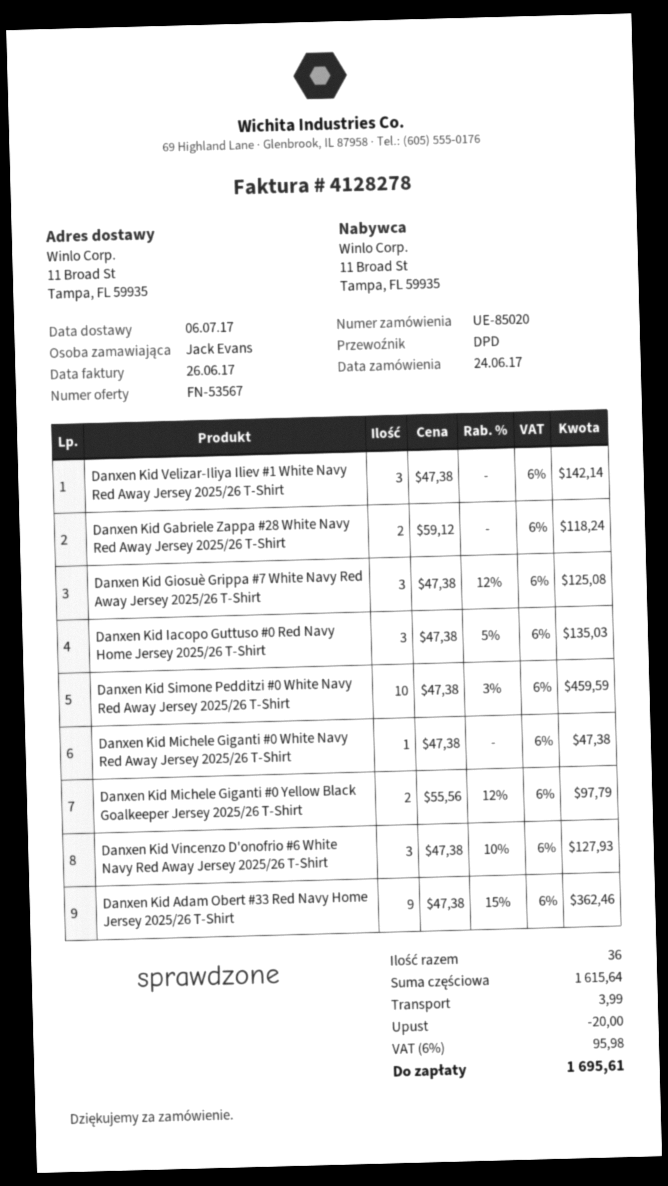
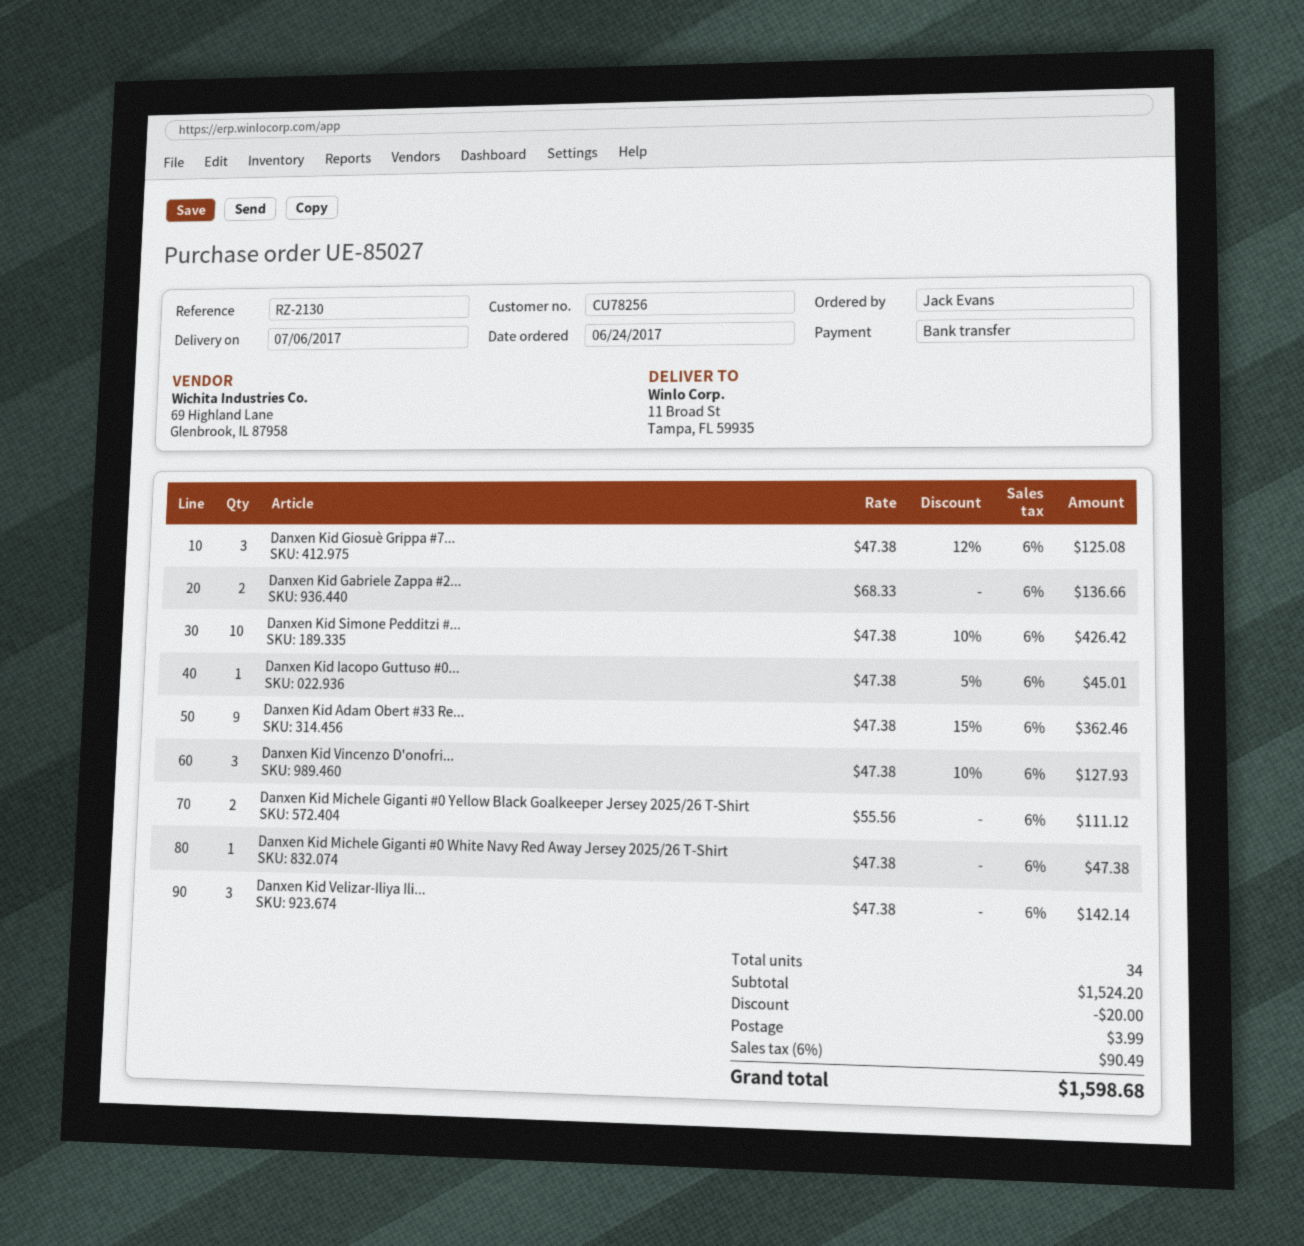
order number: UE-85020 -> UE-85027
Danxen Kid Gabriele Zappa #28 White Navy Red Away Jersey 2025/26 T-Shirt: 2 x 59.12 = 118.24 -> 2 x 68.33 = 136.66
Danxen Kid Iacopo Guttuso #0 Red Navy Home Jersey 2025/26 T-Shirt: 3 x 47.38 - 5% = 135.03 -> 1 x 47.38 - 5% = 45.01
Danxen Kid Simone Pedditzi #0 White Navy Red Away Jersey 2025/26 T-Shirt: 10 x 47.38 - 3% = 459.59 -> 10 x 47.38 - 10% = 426.42
Danxen Kid Michele Giganti #0 Yellow Black Goalkeeper Jersey 2025/26 T-Shirt: 2 x 55.56 - 12% = 97.79 -> 2 x 55.56 = 111.12
total quantity: 36 -> 34
subtotal: 1615.64 -> 1524.20
tax: 6% = 95.98 -> 6% = 90.49
total: 1695.61 -> 1598.68

